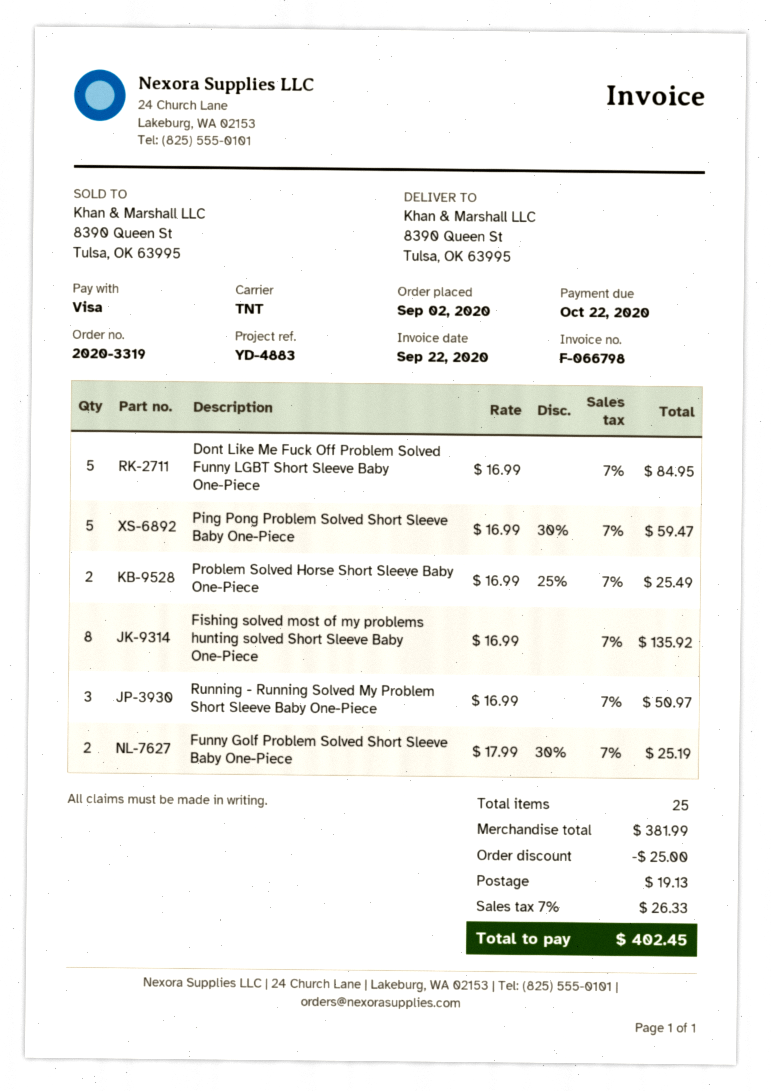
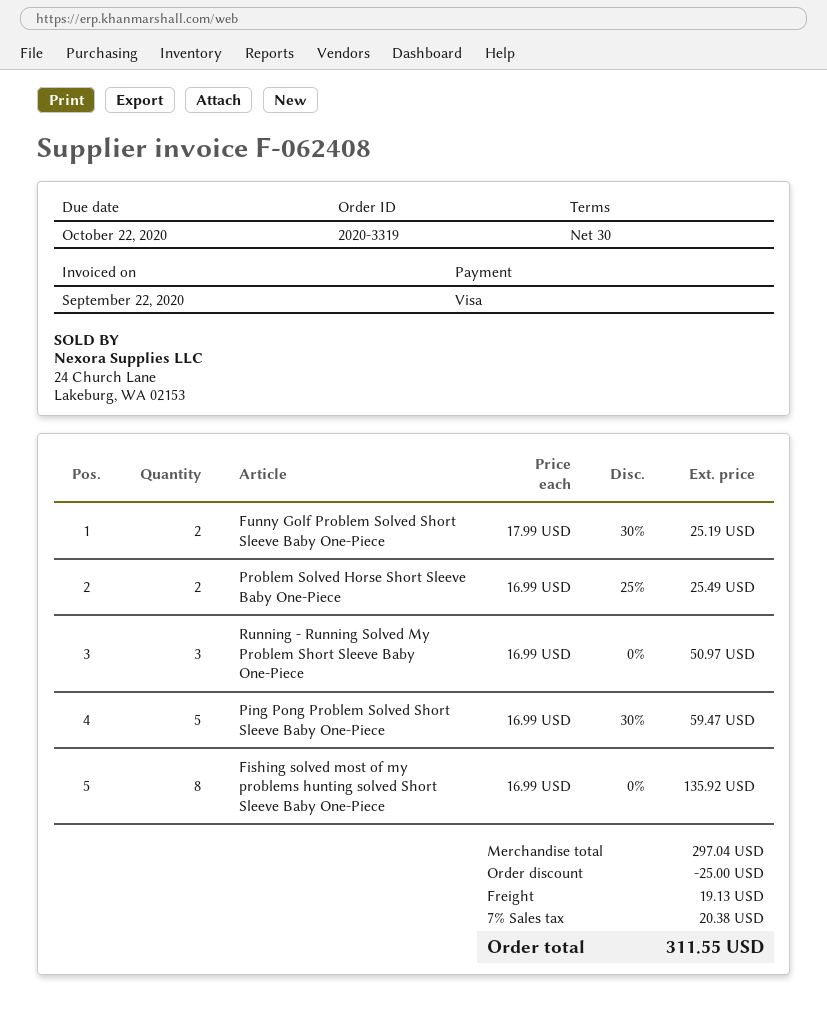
invoice number: F-066798 -> F-062408
Dont Like Me Fuck Off Problem Solved Funny LGBT Short Sleeve Baby One-Piece: 5 x 16.99 = 84.95 -> none
subtotal: 381.99 -> 297.04
tax: 7% = 26.33 -> 7% = 20.38
total: 402.45 -> 311.55

